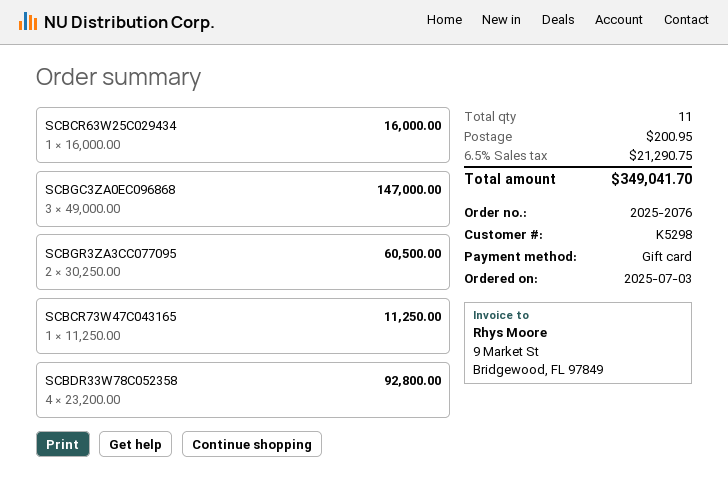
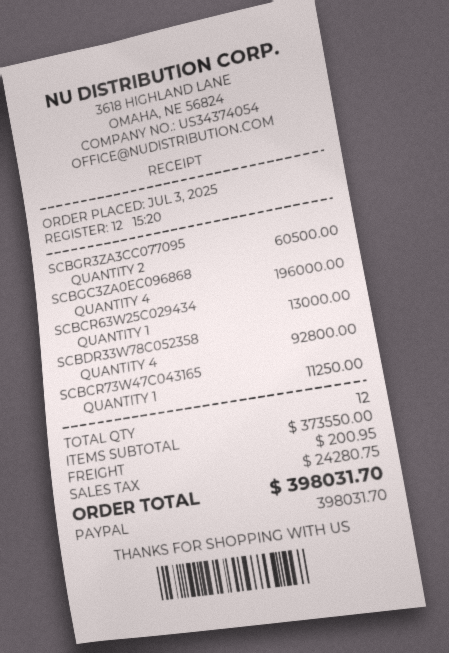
payment method: gift card -> PayPal
SCBCR63W25C029434: 1 for 16000.00 -> 1 for 13000.00
SCBGC3ZA0EC096868: 3 for 147000.00 -> 4 for 196000.00
total quantity: 11 -> 12
tax: 21290.75 -> 24280.75
total: 349041.70 -> 398031.70

